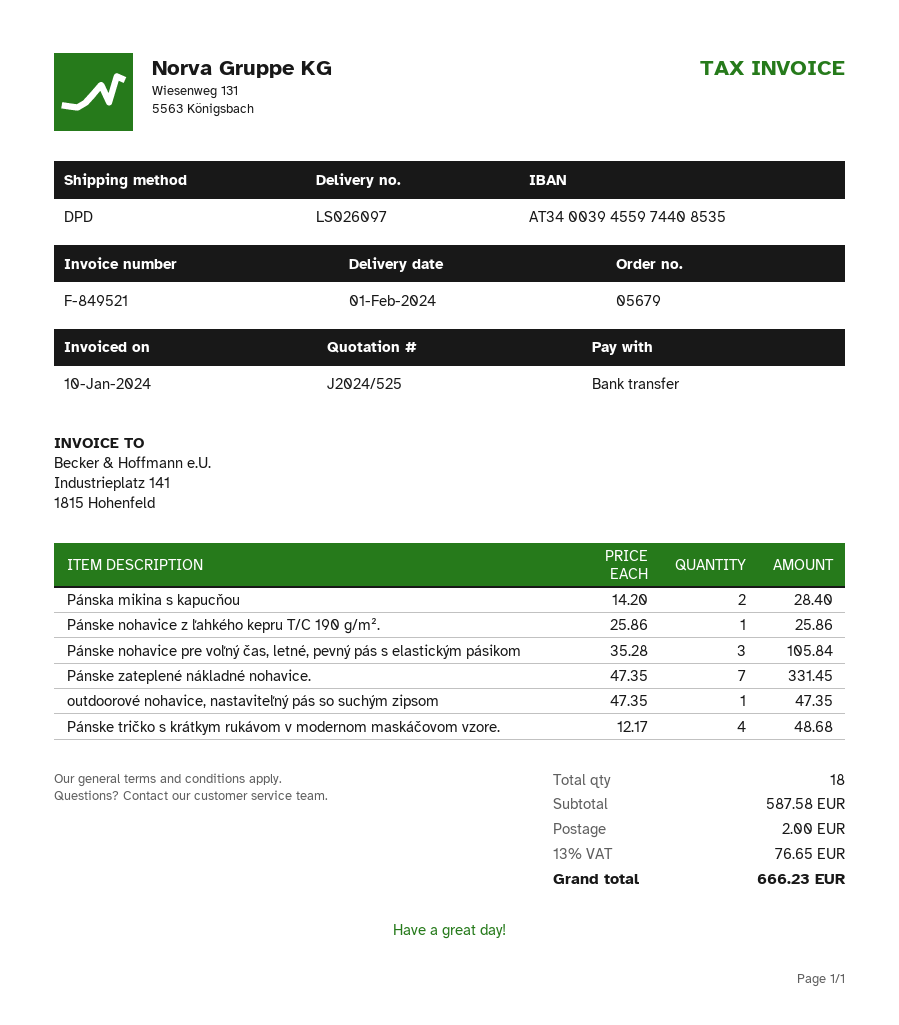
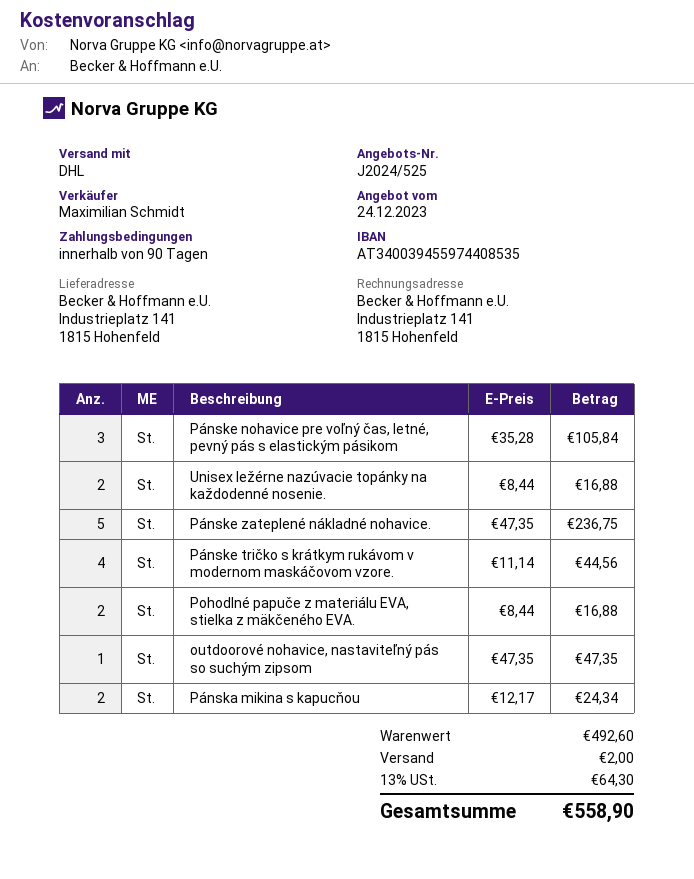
shipping method: DPD -> DHL
Pánska mikina s kapucňou: 2 x 14.20 = 28.40 -> 2 x 12.17 = 24.34
Pánske nohavice z ľahkého kepru T/C 190 g/m².: 1 x 25.86 = 25.86 -> none
Pánske zateplené nákladné nohavice.: 7 x 47.35 = 331.45 -> 5 x 47.35 = 236.75
Pánske tričko s krátkym rukávom v modernom maskáčovom vzore.: 4 x 12.17 = 48.68 -> 4 x 11.14 = 44.56
Unisex ležérne nazúvacie topánky na každodenné nosenie.: none -> 2 x 8.44 = 16.88
Pohodlné papuče z materiálu EVA, stielka z mäkčeného EVA.: none -> 2 x 8.44 = 16.88
subtotal: 587.58 -> 492.60
tax: 13% = 76.65 -> 13% = 64.30
total: 666.23 -> 558.90

